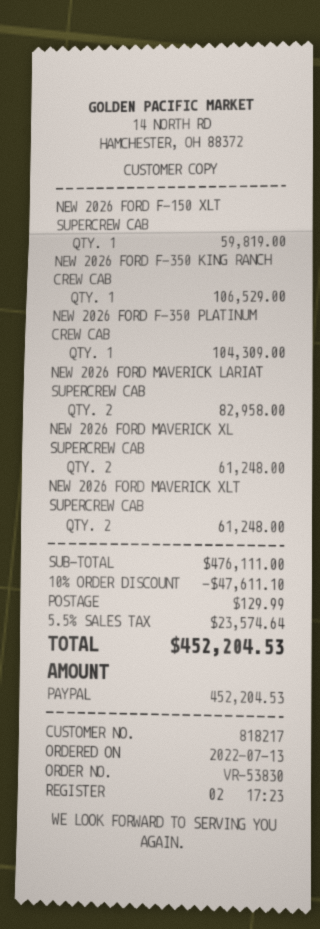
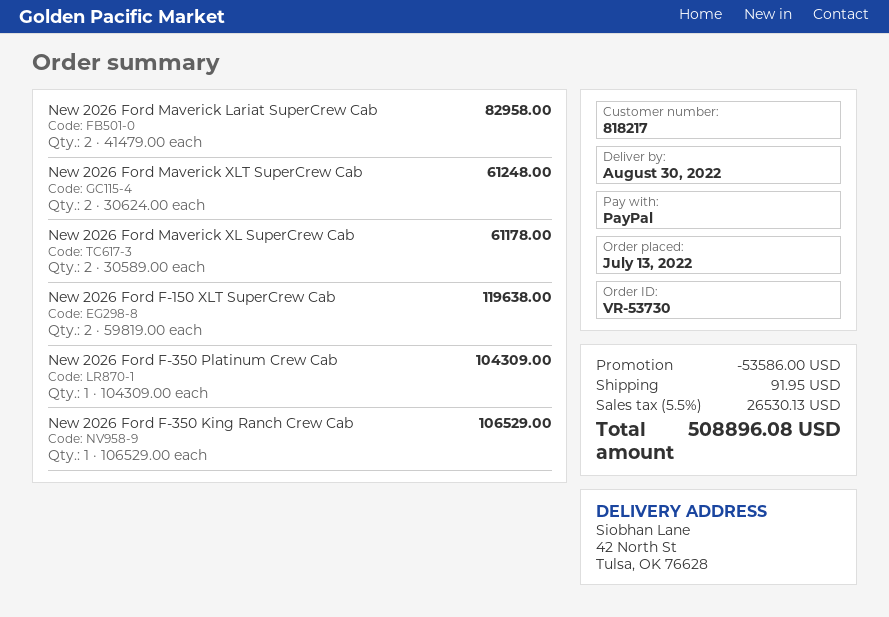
order number: VR-53830 -> VR-53730
NEW 2026 FORD F-150 XLT SUPERCREW CAB: 1 for 59819.00 -> 2 for 119638.00
NEW 2026 FORD MAVERICK XL SUPERCREW CAB: 2 for 61248.00 -> 2 for 61178.00
discount: 47611.10 -> 53586.00
shipping: 129.99 -> 91.95
tax: 5.5% = 23574.64 -> 5.5% = 26530.13
total: 452204.53 -> 508896.08

